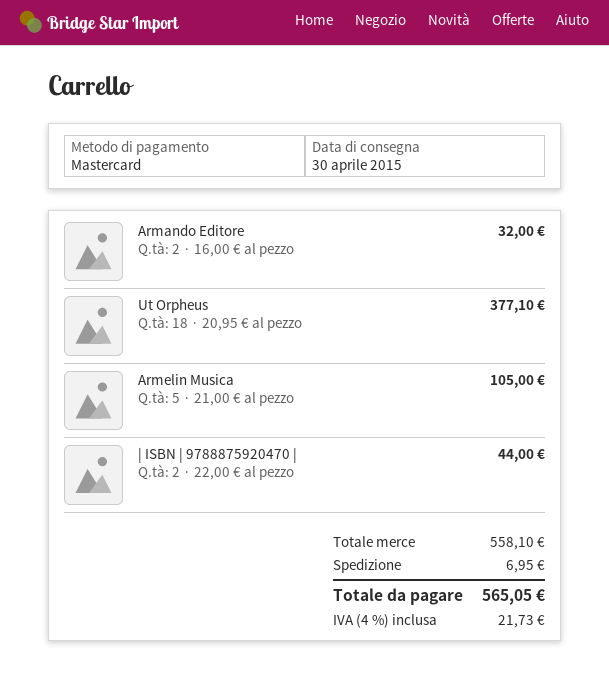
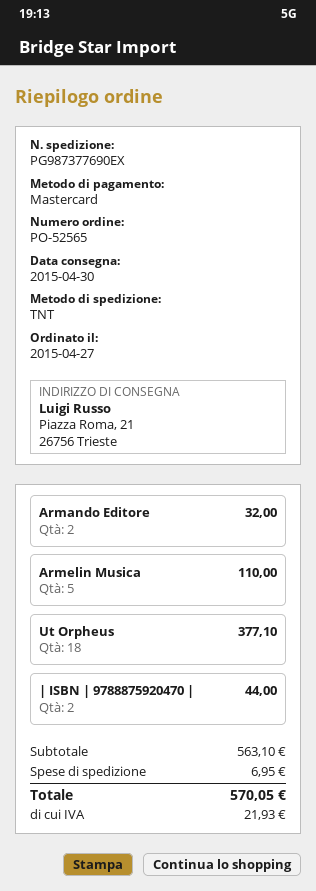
Armelin Musica: 5 for 105.00 -> 5 for 110.00
subtotal: 558.10 -> 563.10
tax: 21.73 -> 21.93
total: 565.05 -> 570.05

